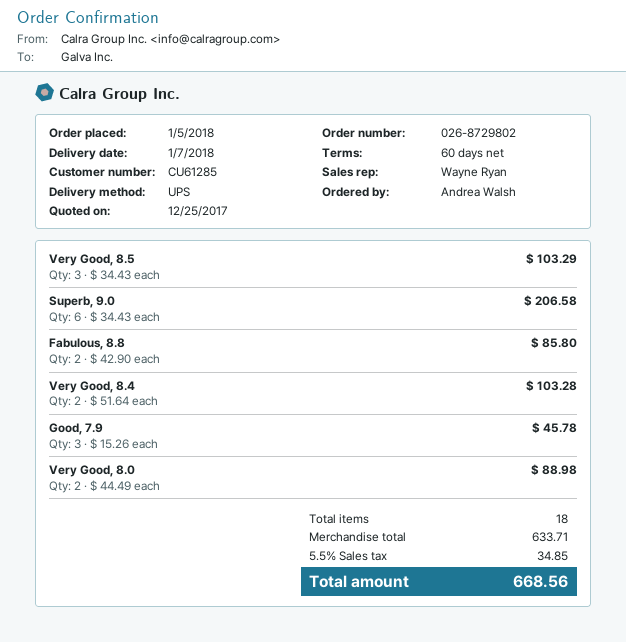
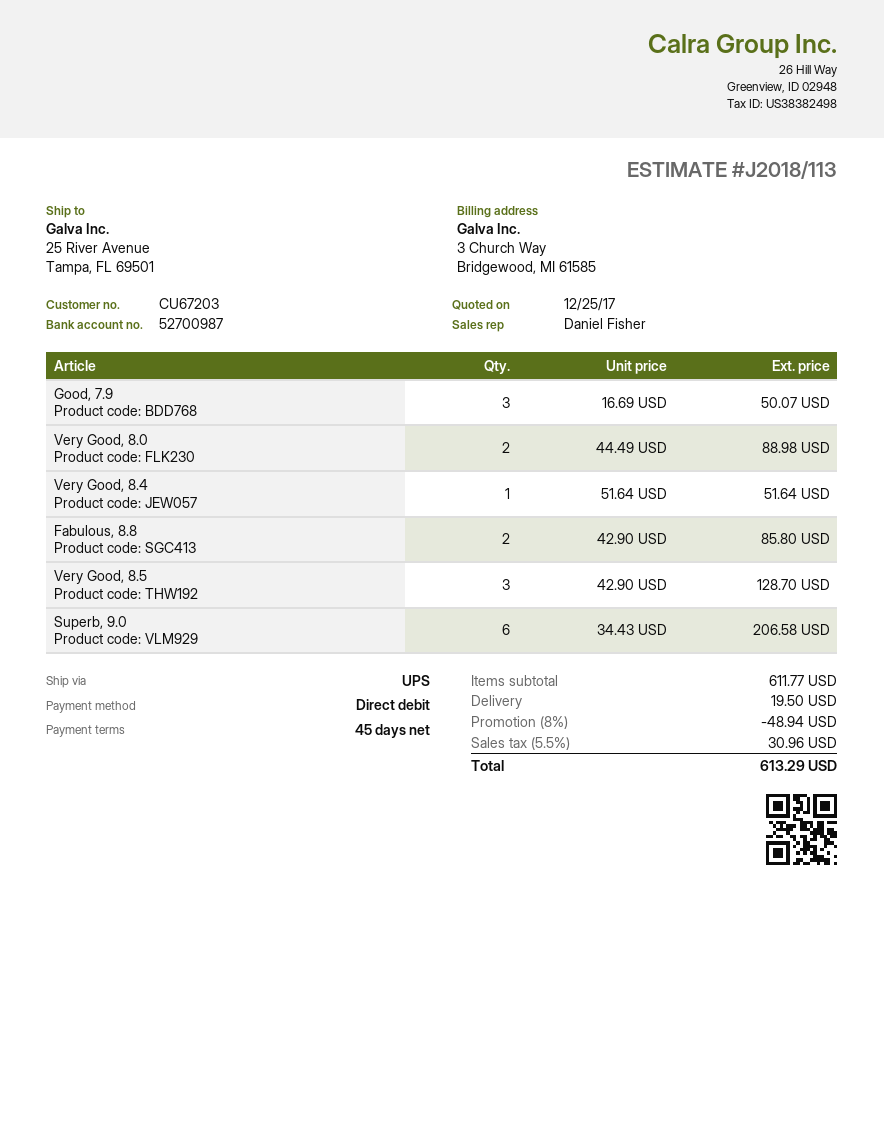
payment terms: 60 days -> 45 days
customer number: CU61285 -> CU67203
sales rep: Wayne Ryan -> Daniel Fisher
Very Good, 8.5: 3 x 34.43 = 103.29 -> 3 x 42.90 = 128.70
Very Good, 8.4: 2 x 51.64 = 103.28 -> 1 x 51.64 = 51.64
Good, 7.9: 3 x 15.26 = 45.78 -> 3 x 16.69 = 50.07
subtotal: 633.71 -> 611.77
discount: none -> 8% = 48.94
shipping: none -> 19.50
tax: 5.5% = 34.85 -> 5.5% = 30.96
total: 668.56 -> 613.29

